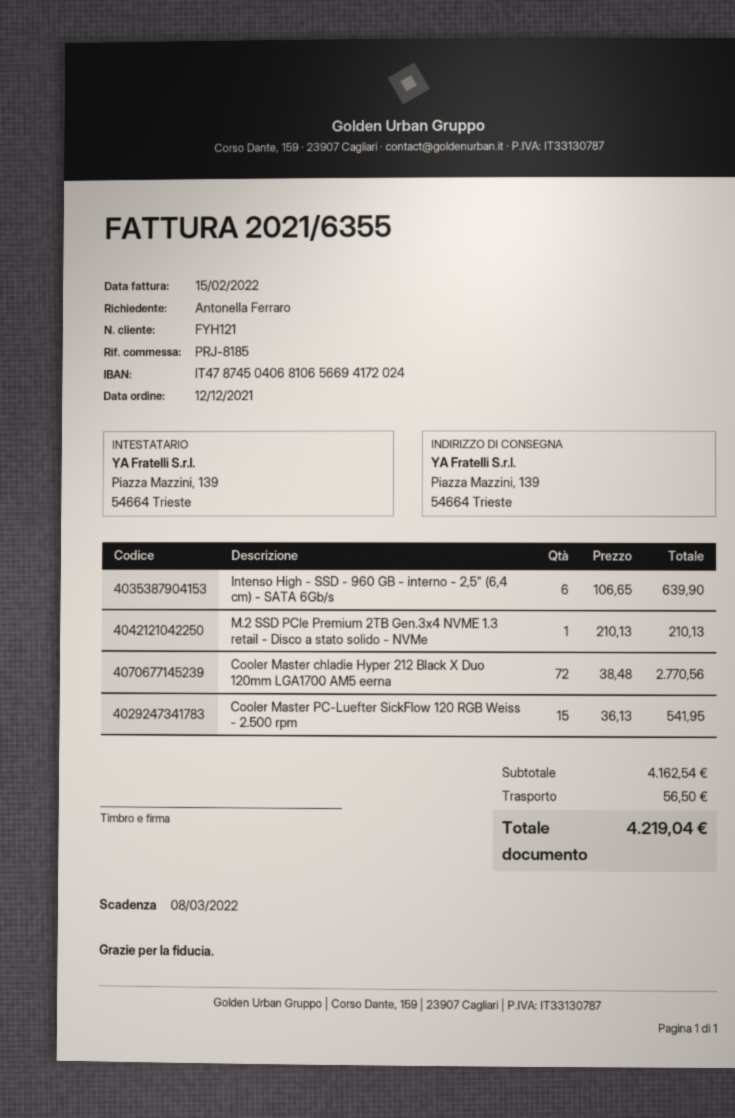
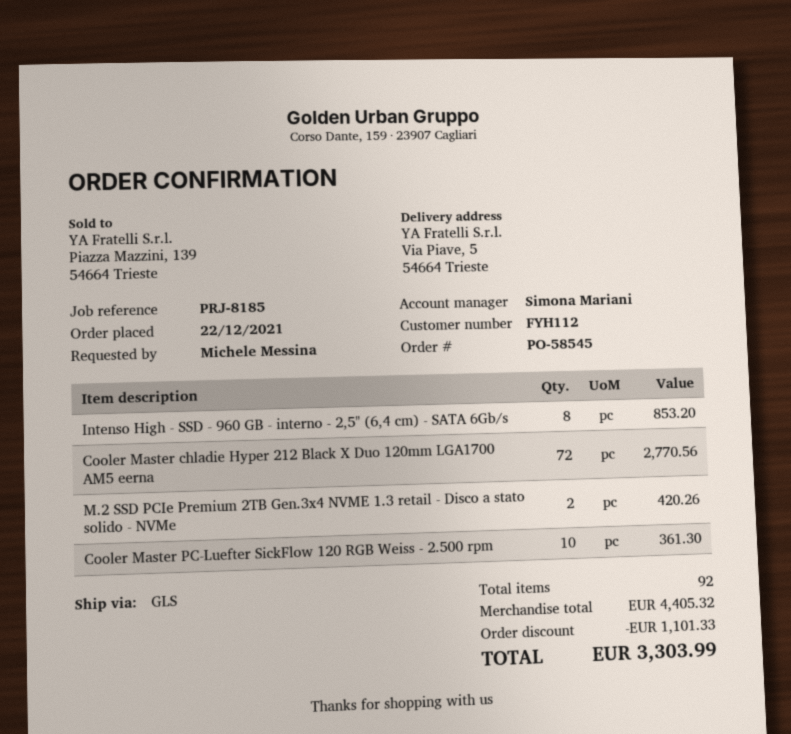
order date: 2021-12-12 -> 2021-12-22
customer number: FYH121 -> FYH112
ordered by: Antonella Ferraro -> Michele Messina
ship to: Piazza Mazzini, 139, 54664 Trieste -> Via Piave, 5, 54664 Trieste
Intenso High - SSD - 960 GB - interno - 2,5" (6,4 cm) - SATA 6Gb/s: 6 for 639.90 -> 8 for 853.20
M.2 SSD PCIe Premium 2TB Gen.3x4 NVME 1.3 retail - Disco a stato solido - NVMe: 1 for 210.13 -> 2 for 420.26
Cooler Master PC-Luefter SickFlow 120 RGB Weiss - 2.500 rpm: 15 for 541.95 -> 10 for 361.30
subtotal: 4162.54 -> 4405.32
discount: none -> 1101.33
shipping: 56.50 -> none
total: 4219.04 -> 3303.99

